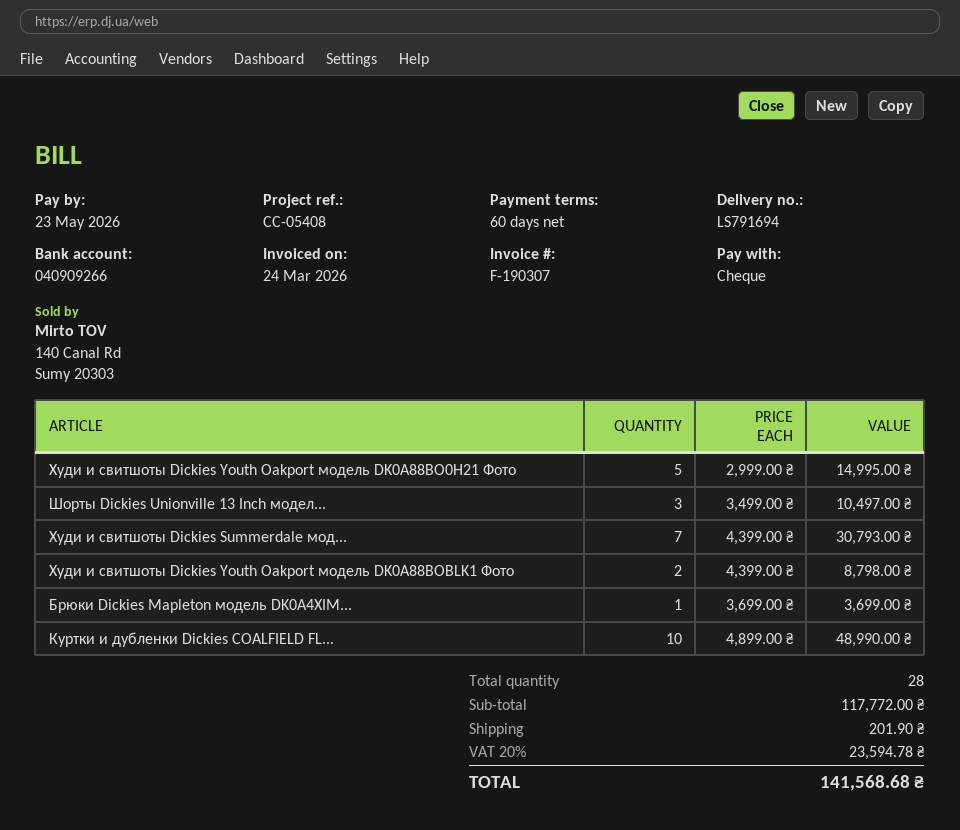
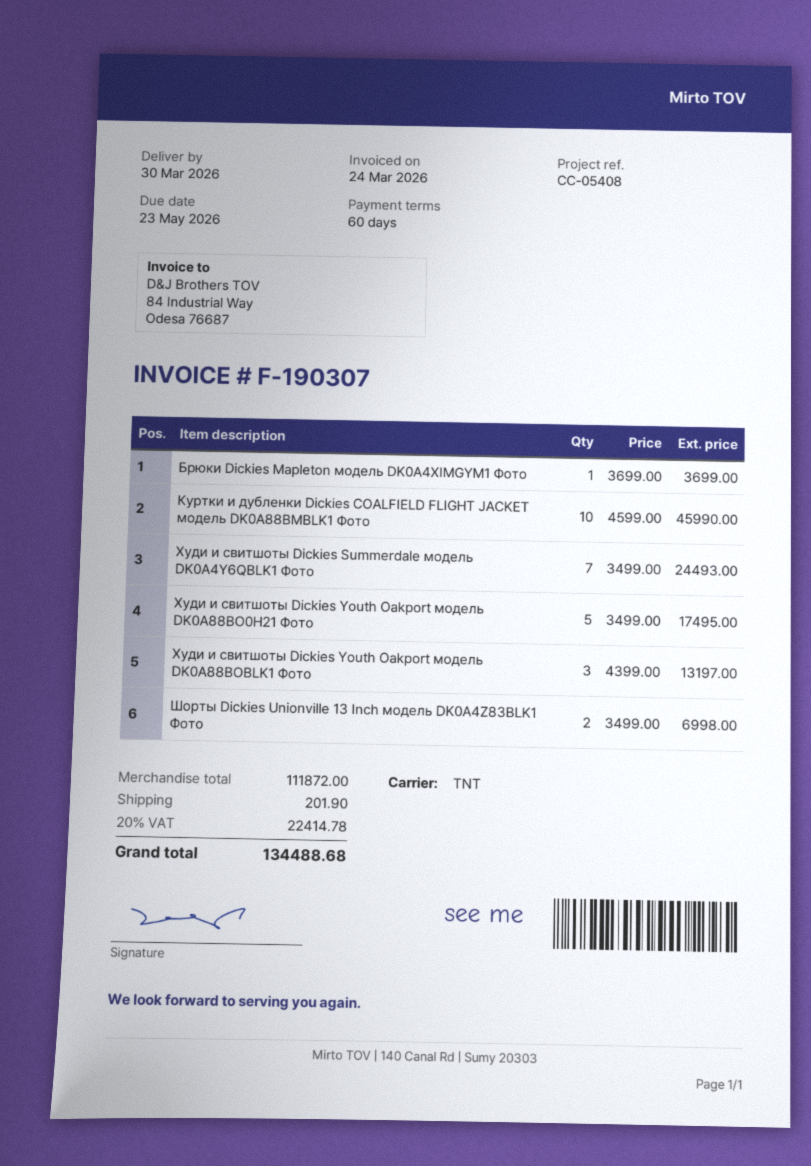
Худи и свитшоты Dickies Youth Oakport модель DK0A88BO0H21 Фото: 5 x 2999.00 = 14995.00 -> 5 x 3499.00 = 17495.00
Шорты Dickies Unionville 13 Inch модел...: 3 x 3499.00 = 10497.00 -> 2 x 3499.00 = 6998.00
Худи и свитшоты Dickies Summerdale мод...: 7 x 4399.00 = 30793.00 -> 7 x 3499.00 = 24493.00
Худи и свитшоты Dickies Youth Oakport модель DK0A88BOBLK1 Фото: 2 x 4399.00 = 8798.00 -> 3 x 4399.00 = 13197.00
Куртки и дубленки Dickies COALFIELD FL...: 10 x 4899.00 = 48990.00 -> 10 x 4599.00 = 45990.00
subtotal: 117772.00 -> 111872.00
tax: 20% = 23594.78 -> 20% = 22414.78
total: 141568.68 -> 134488.68

